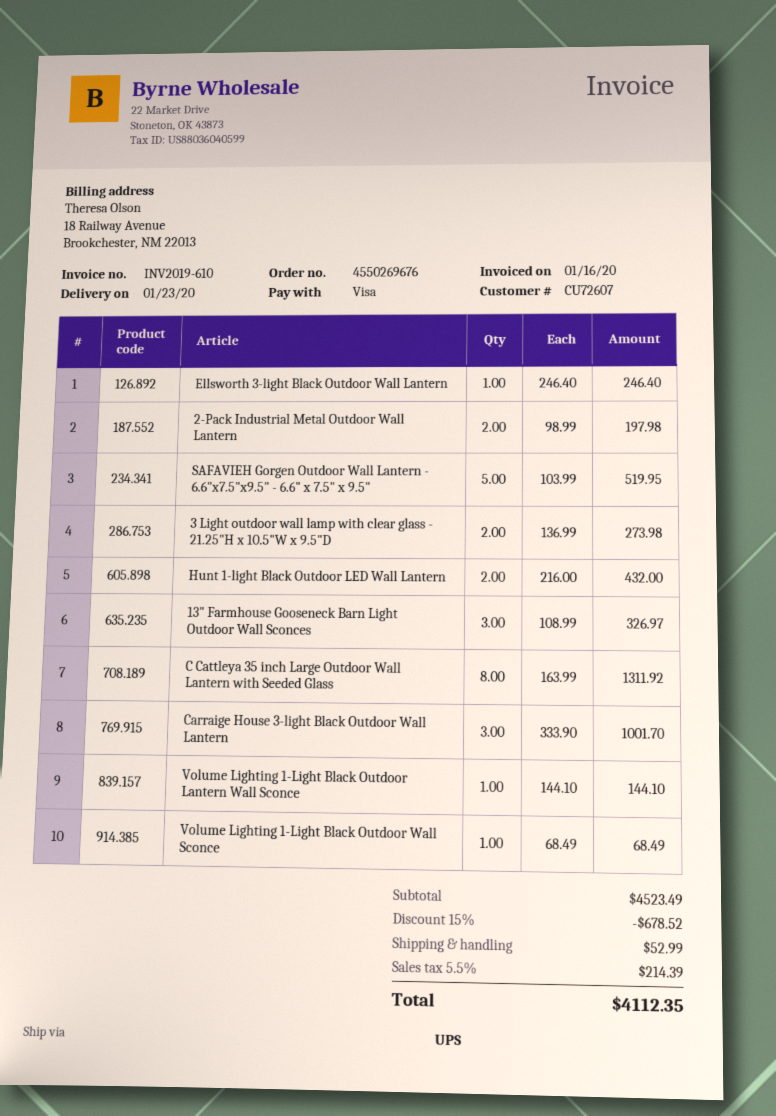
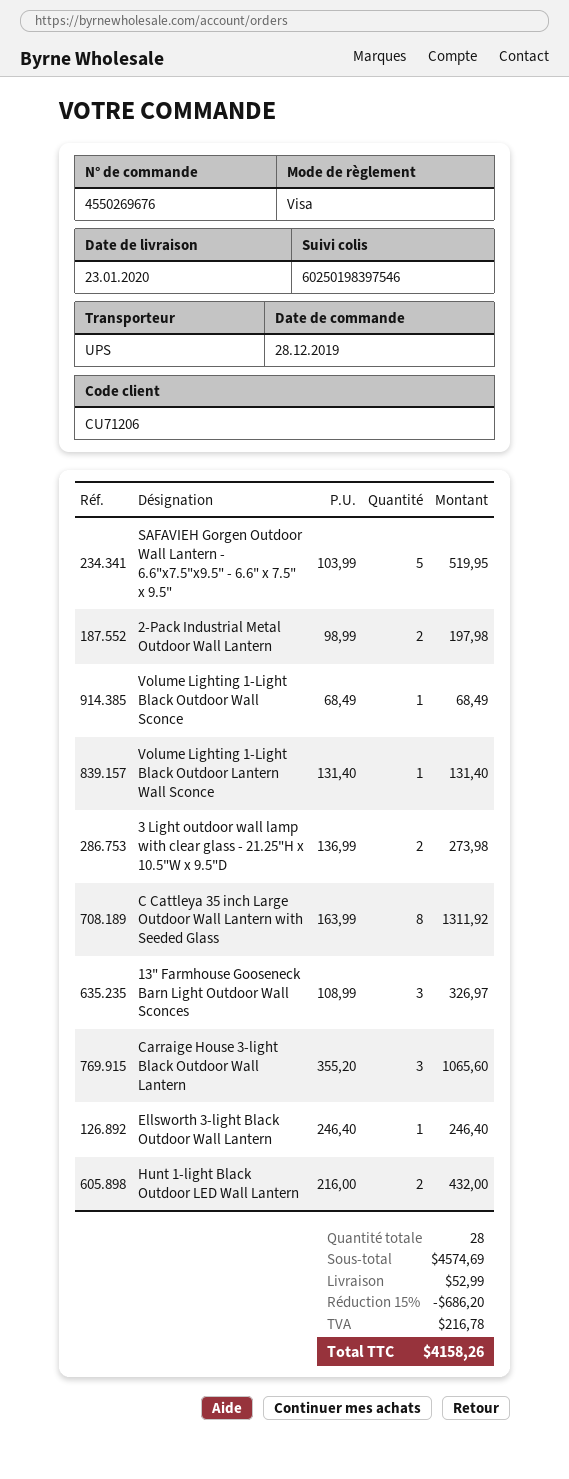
customer number: CU72607 -> CU71206
Carraige House 3-light Black Outdoor Wall Lantern: 3 x 333.90 = 1001.70 -> 3 x 355.20 = 1065.60
Volume Lighting 1-Light Black Outdoor Lantern Wall Sconce: 1 x 144.10 = 144.10 -> 1 x 131.40 = 131.40
subtotal: 4523.49 -> 4574.69
discount: 15% = 678.52 -> 15% = 686.20
tax: 214.39 -> 216.78
total: 4112.35 -> 4158.26

